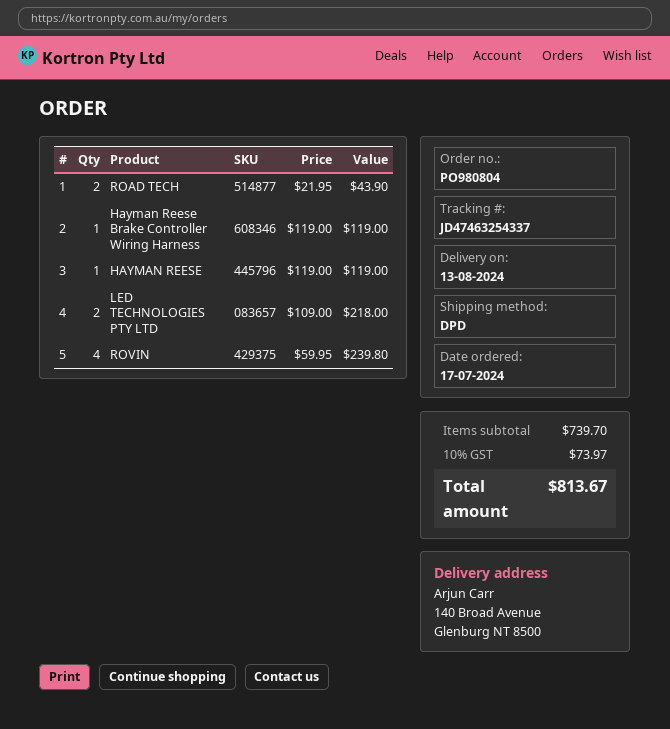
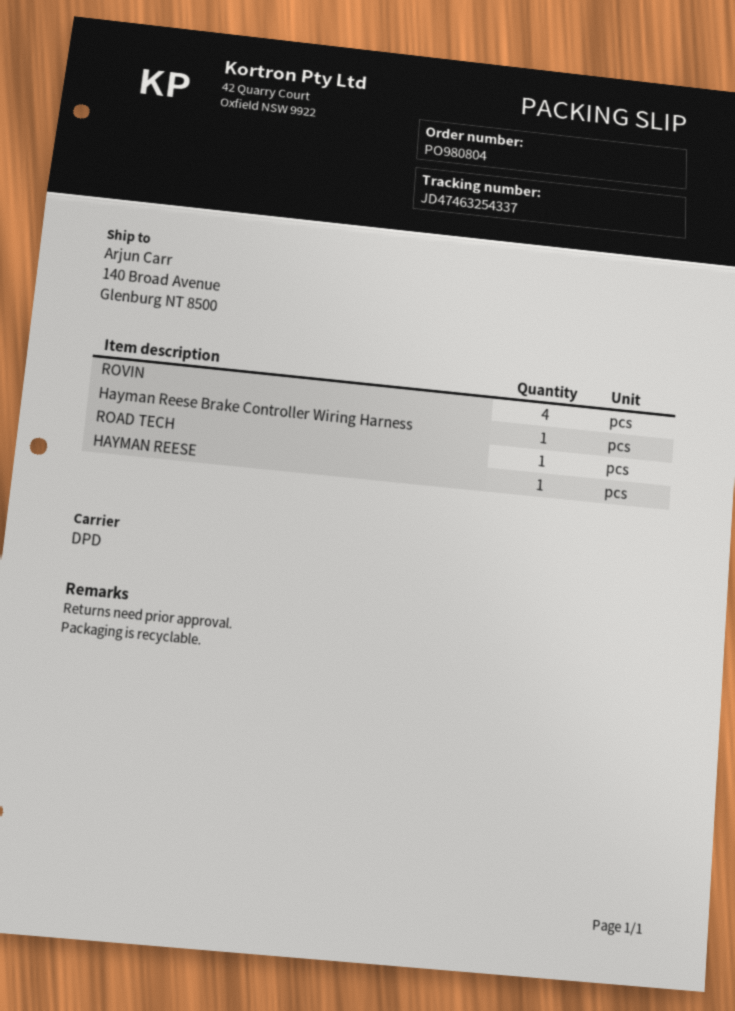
ROAD TECH: 2 -> 1
LED TECHNOLOGIES PTY LTD: 2 -> none

